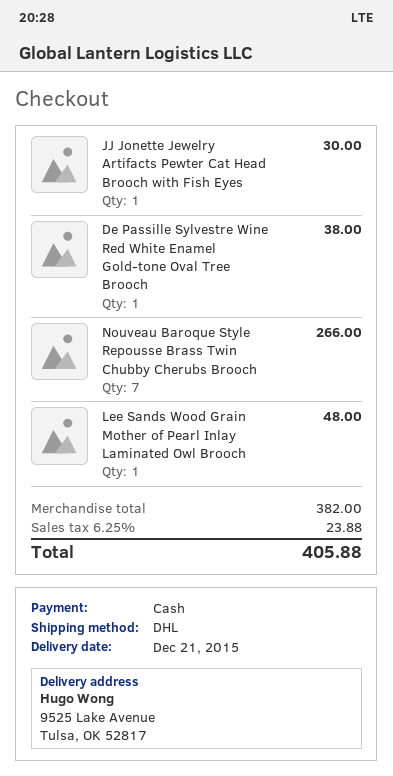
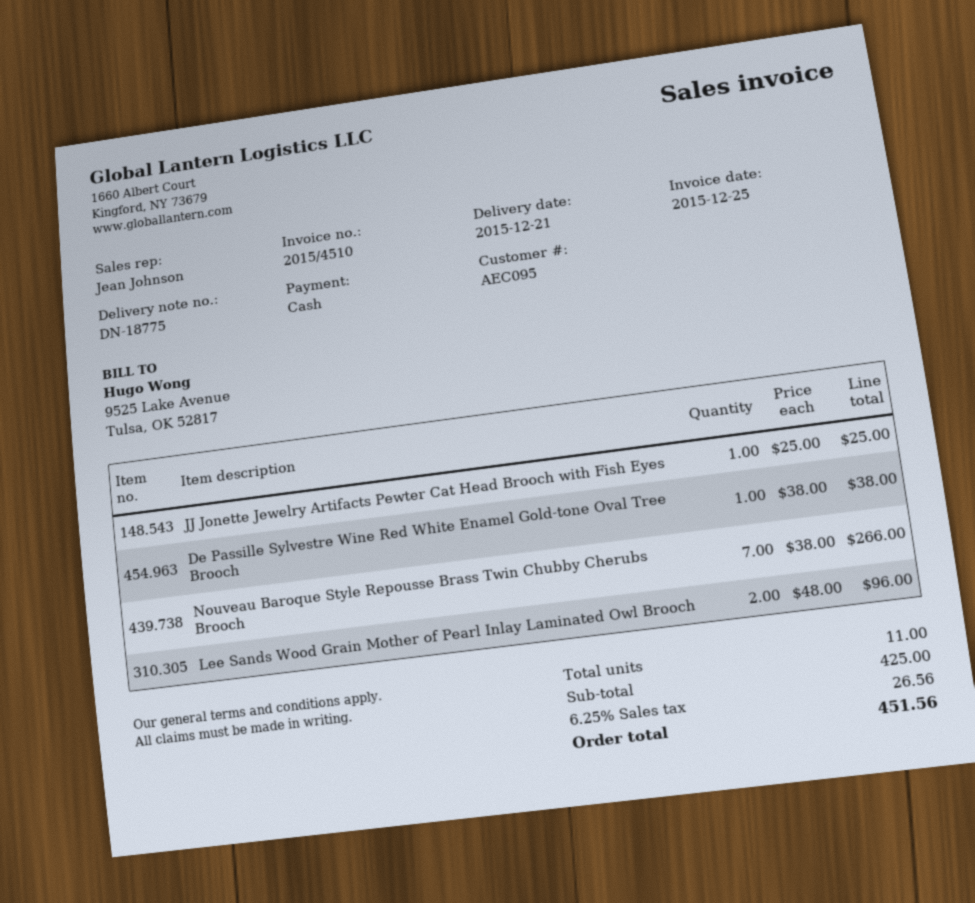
JJ Jonette Jewelry Artifacts Pewter Cat Head Brooch with Fish Eyes: 1 for 30.00 -> 1 for 25.00
Lee Sands Wood Grain Mother of Pearl Inlay Laminated Owl Brooch: 1 for 48.00 -> 2 for 96.00
subtotal: 382.00 -> 425.00
tax: 6.25% = 23.88 -> 6.25% = 26.56
total: 405.88 -> 451.56

